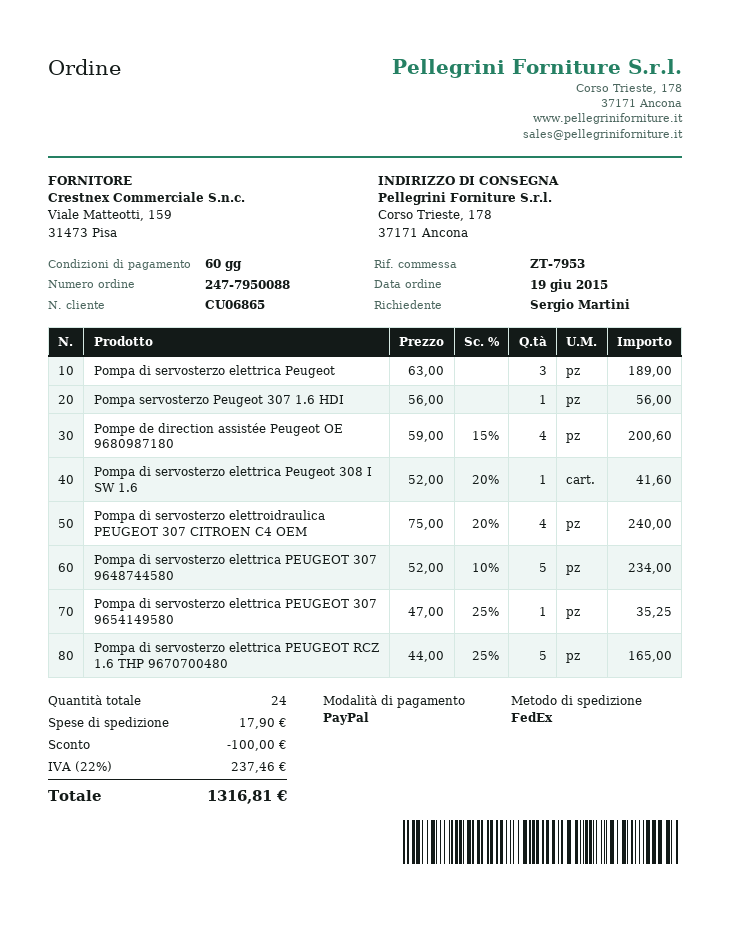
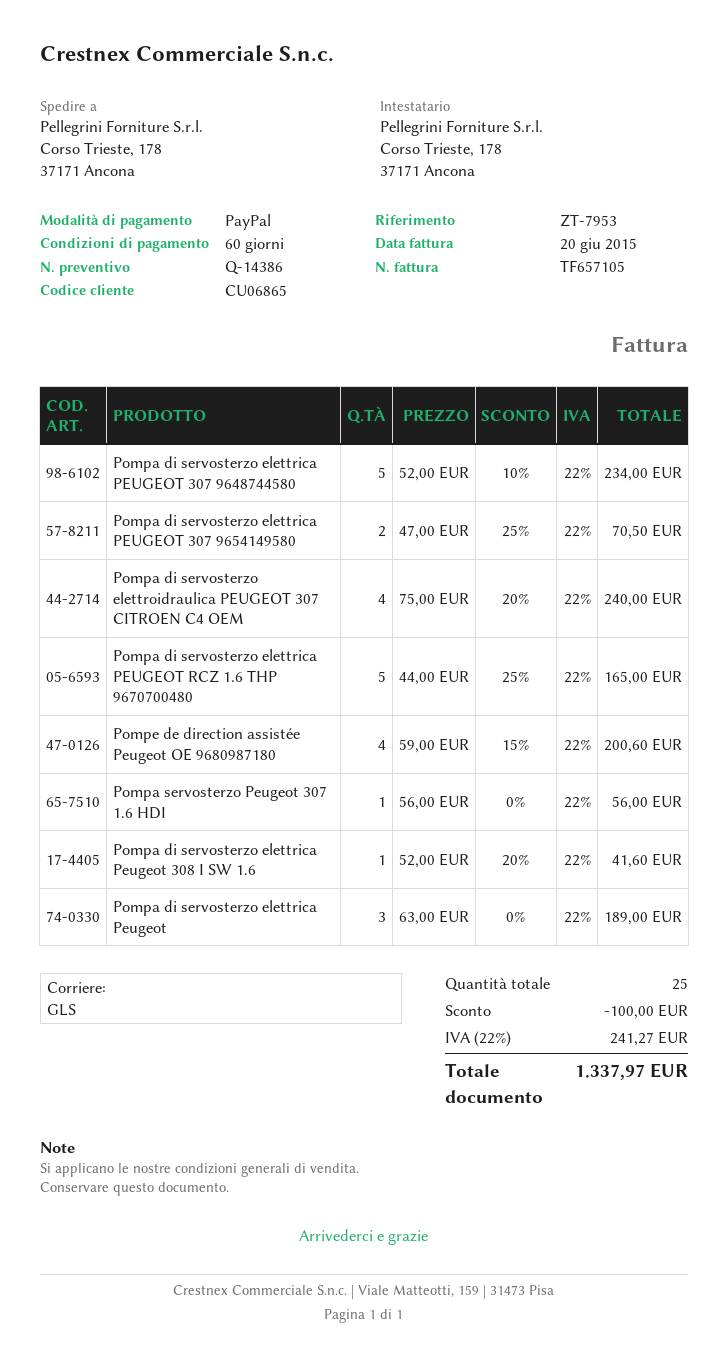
shipping method: FedEx -> GLS
Pompa di servosterzo elettrica PEUGEOT 307 9654149580: 1 x 47.00 - 25% = 35.25 -> 2 x 47.00 - 25% = 70.50
total quantity: 24 -> 25
shipping: 17.90 -> none
tax: 22% = 237.46 -> 22% = 241.27
total: 1316.81 -> 1337.97

